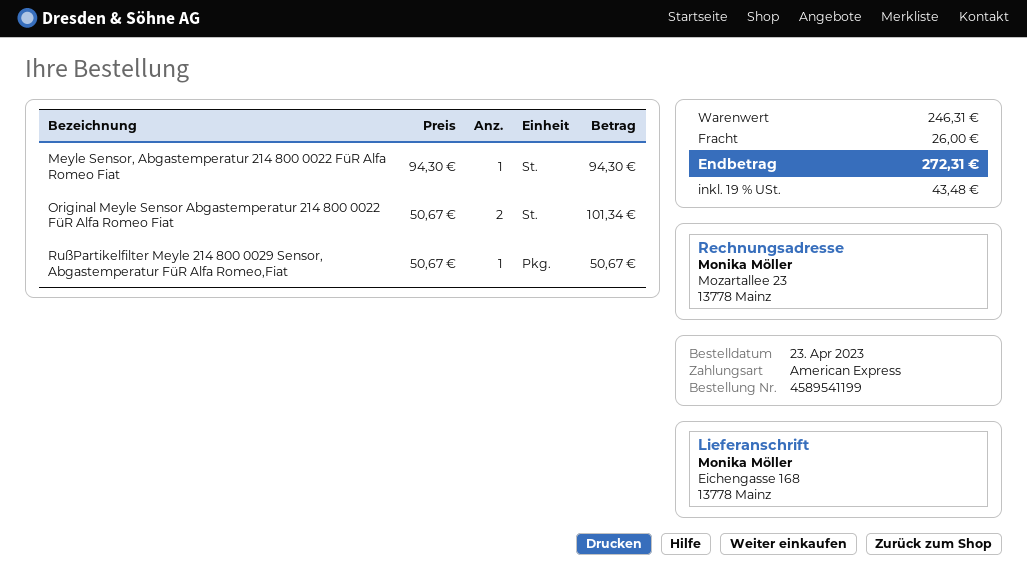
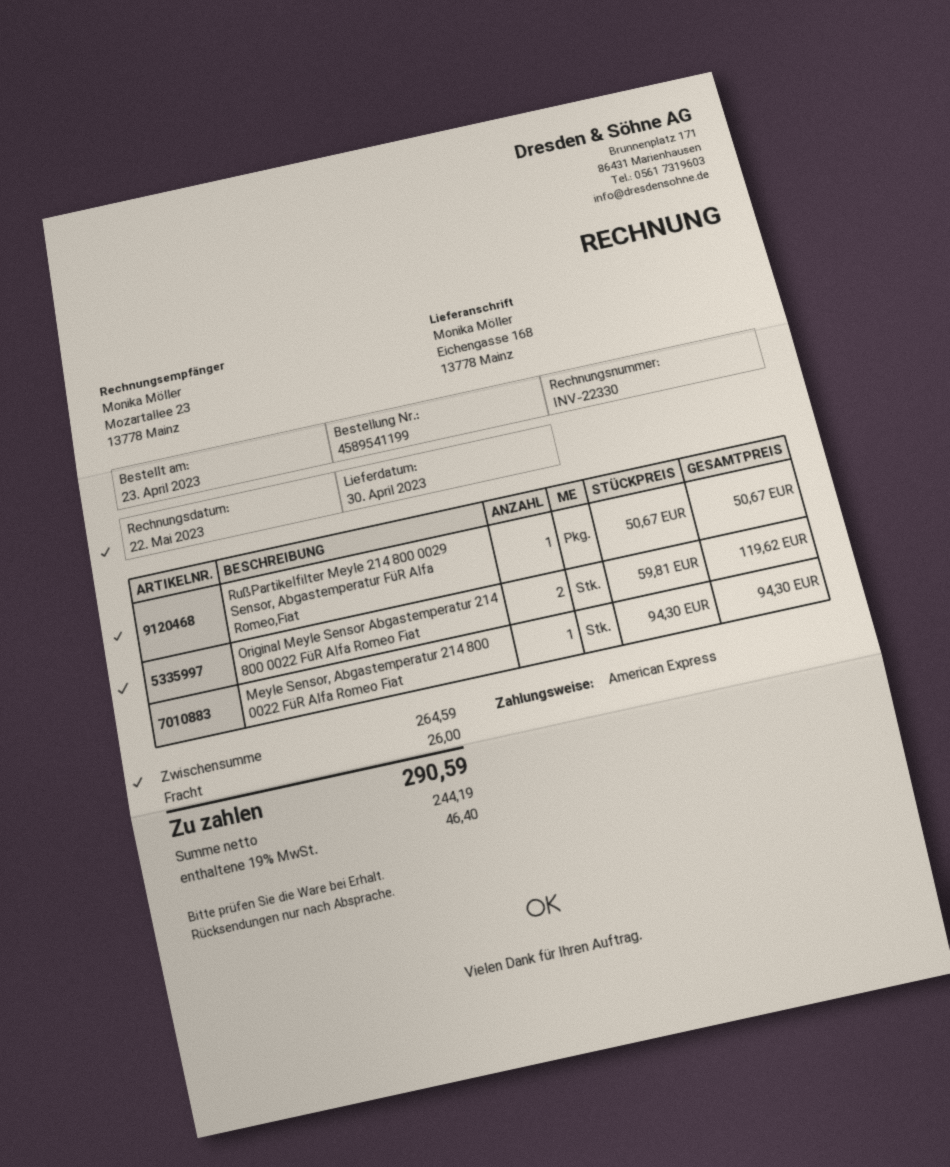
Original Meyle Sensor Abgastemperatur 214 800 0022 FüR Alfa Romeo Fiat: 2 x 50.67 = 101.34 -> 2 x 59.81 = 119.62
subtotal: 246.31 -> 264.59
tax: 19% = 43.48 -> 19% = 46.40
total: 272.31 -> 290.59

